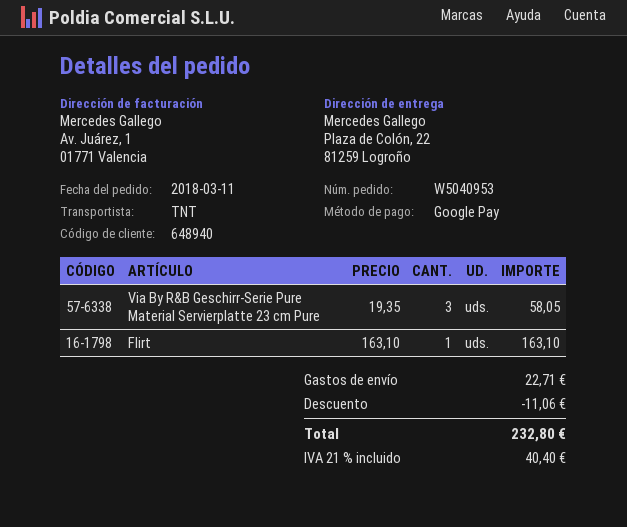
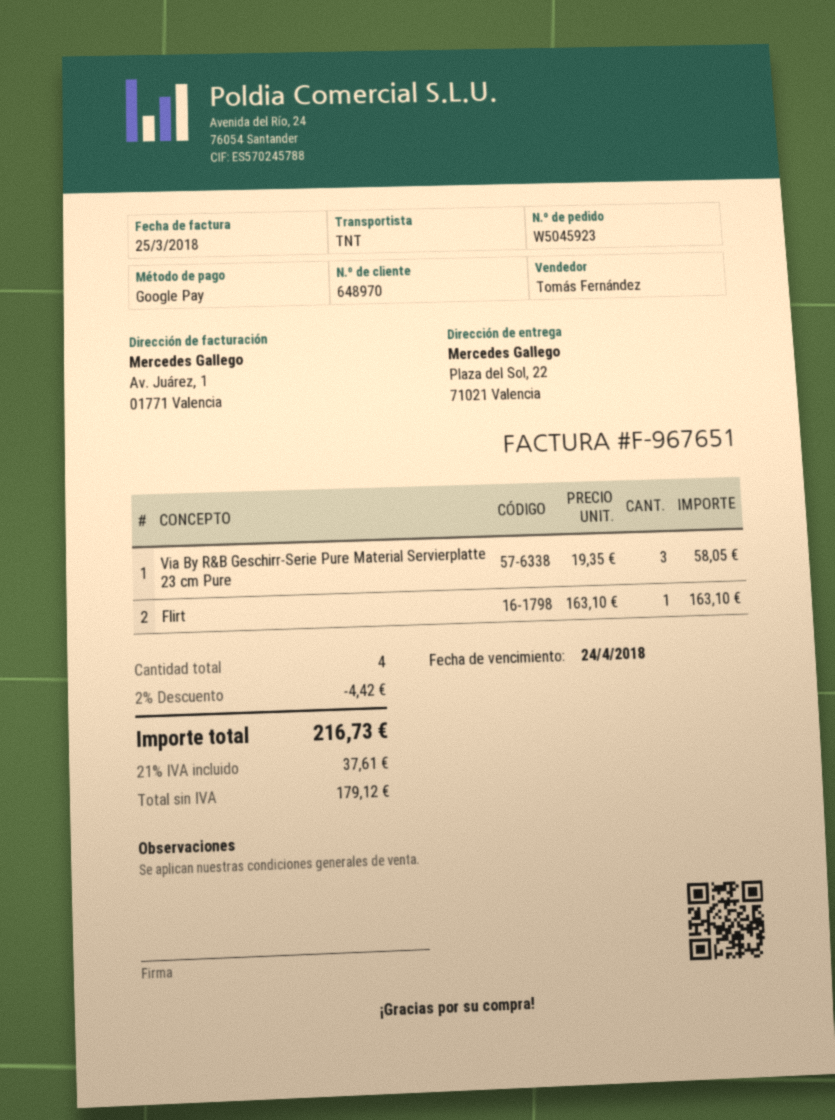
order number: W5040953 -> W5045923
customer number: 648940 -> 648970
ship to: Plaza de Colón, 22, 81259 Logroño -> Plaza del Sol, 22, 71021 Valencia
discount: 11.06 -> 4.42
shipping: 22.71 -> none
tax: 21% = 40.40 -> 21% = 37.61
total: 232.80 -> 216.73

